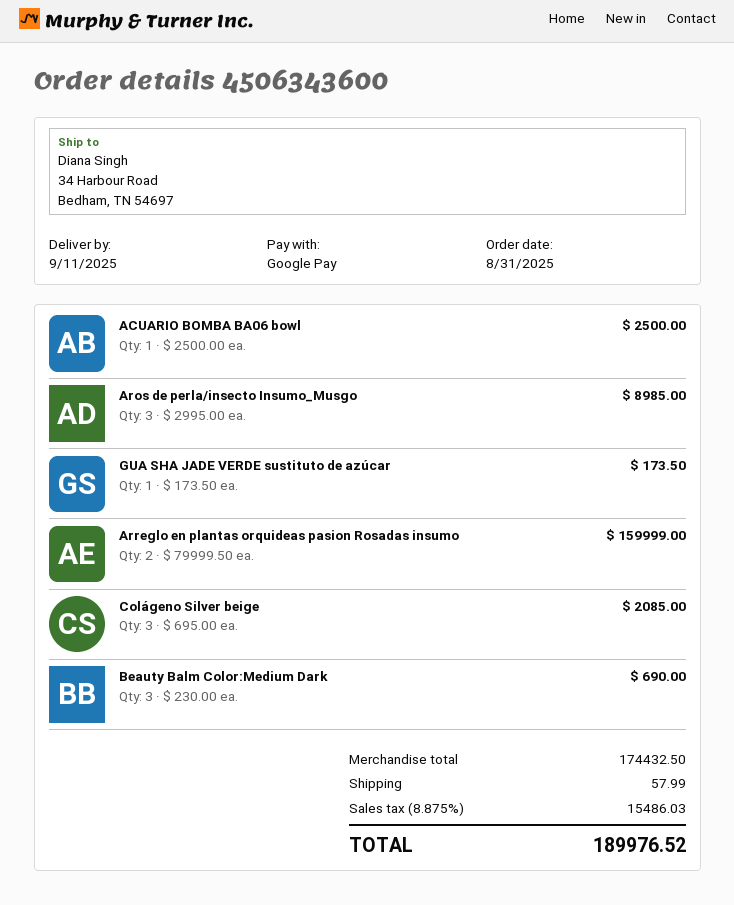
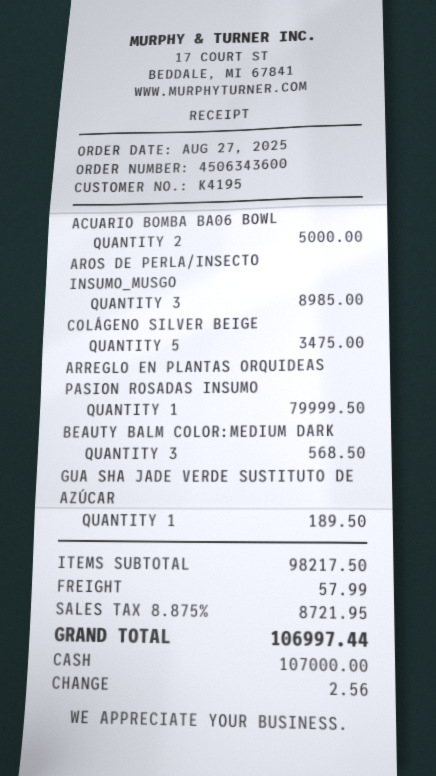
order date: 2025-08-31 -> 2025-08-27
payment method: Google Pay -> cash
ACUARIO BOMBA BA06 bowl: 1 for 2500.00 -> 2 for 5000.00
GUA SHA JADE VERDE sustituto de azúcar: 1 for 173.50 -> 1 for 189.50
Arreglo en plantas orquideas pasion Rosadas insumo: 2 for 159999.00 -> 1 for 79999.50
Colágeno Silver beige: 3 for 2085.00 -> 5 for 3475.00
Beauty Balm Color:Medium Dark: 3 for 690.00 -> 3 for 568.50
subtotal: 174432.50 -> 98217.50
tax: 8.875% = 15486.03 -> 8.875% = 8721.95
total: 189976.52 -> 106997.44

